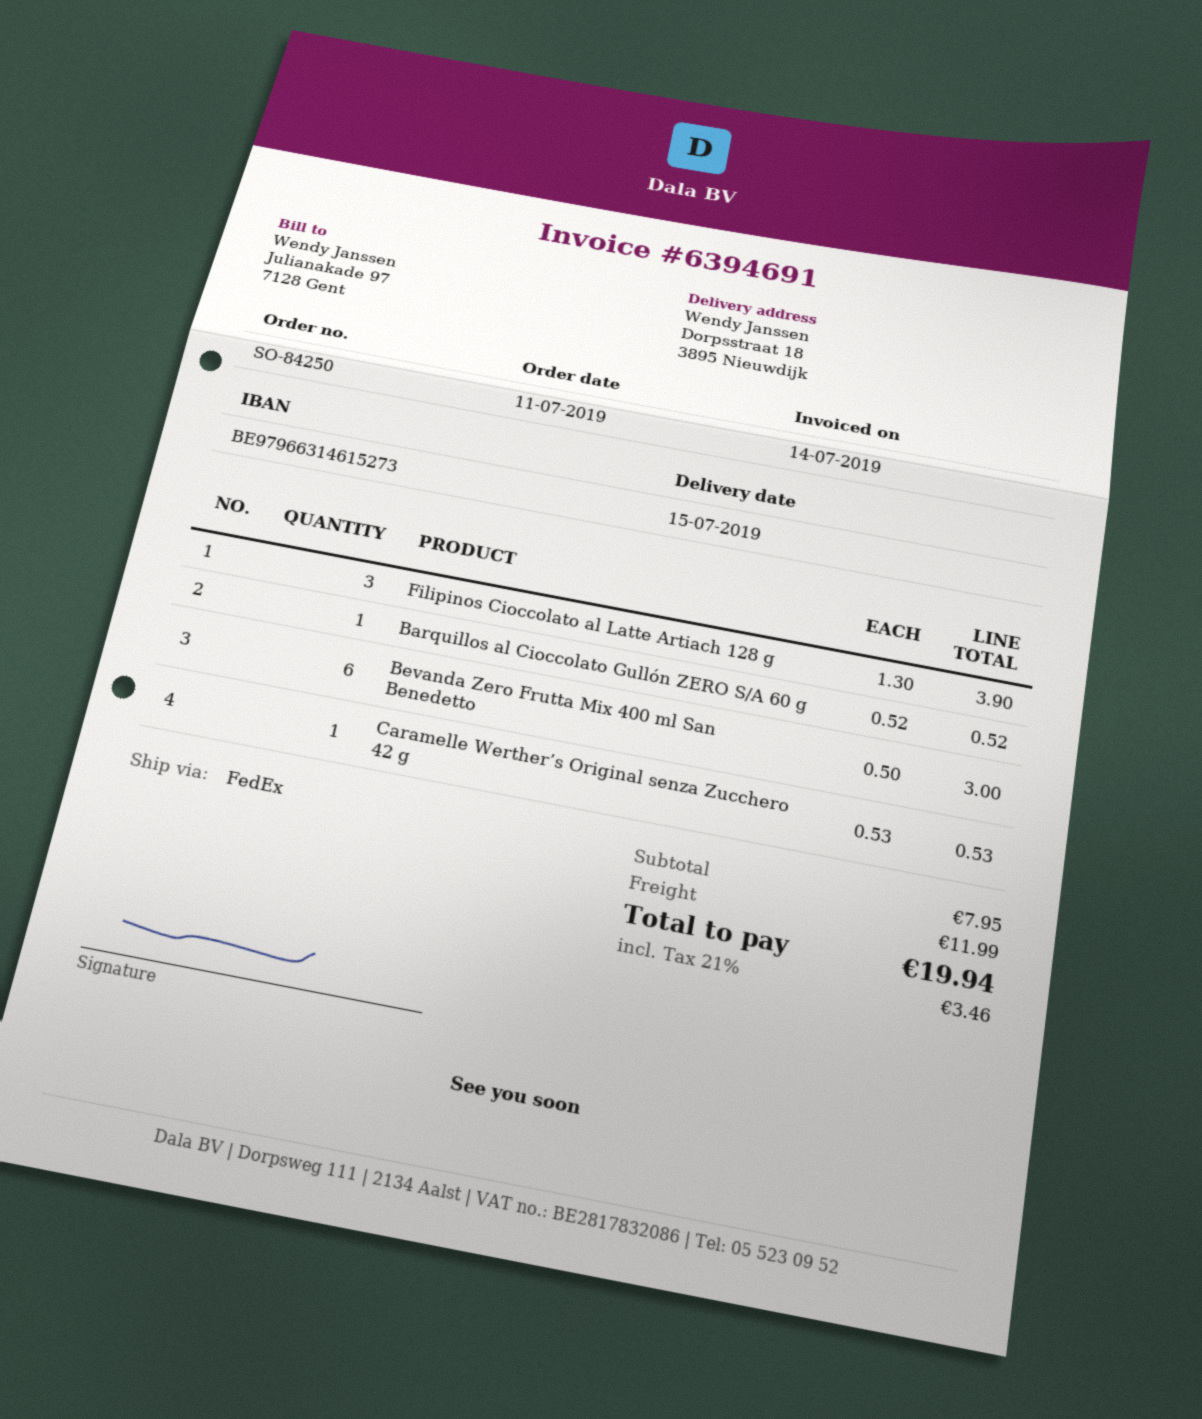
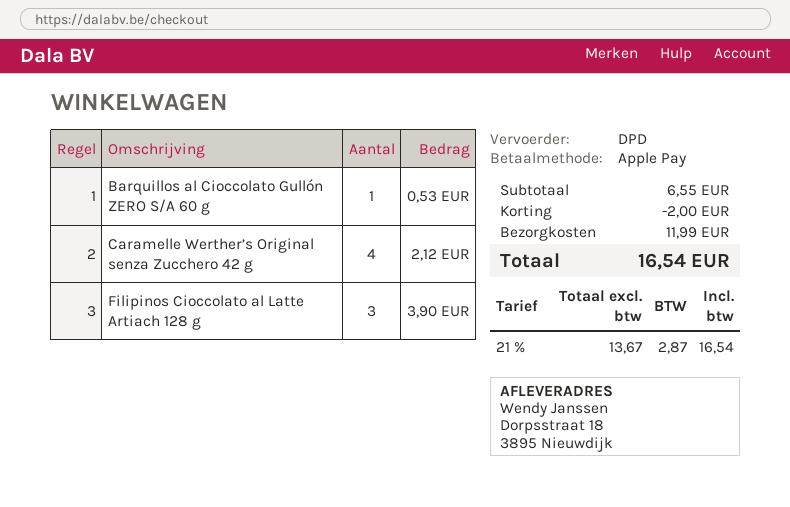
shipping method: FedEx -> DPD
Barquillos al Cioccolato Gullón ZERO S/A 60 g: 1 for 0.52 -> 1 for 0.53
Bevanda Zero Frutta Mix 400 ml San Benedetto: 6 for 3.00 -> none
Caramelle Werther’s Original senza Zucchero 42 g: 1 for 0.53 -> 4 for 2.12
subtotal: 7.95 -> 6.55
discount: none -> 2.00
tax: 21% = 3.46 -> 21% = 2.87
total: 19.94 -> 16.54

